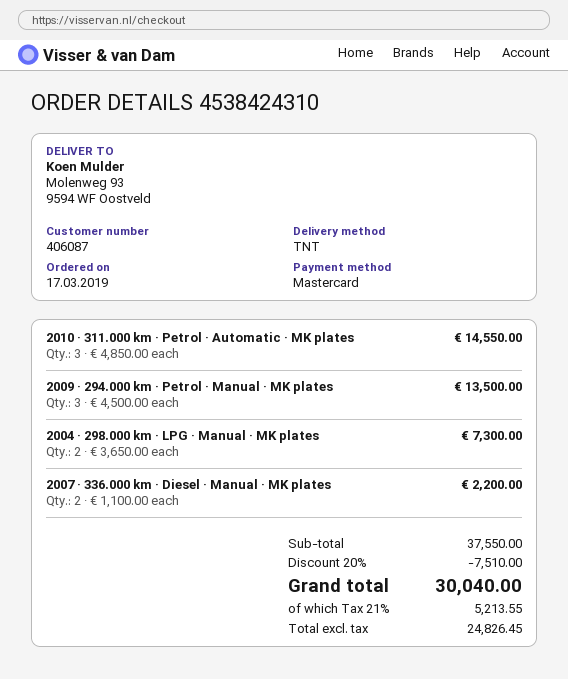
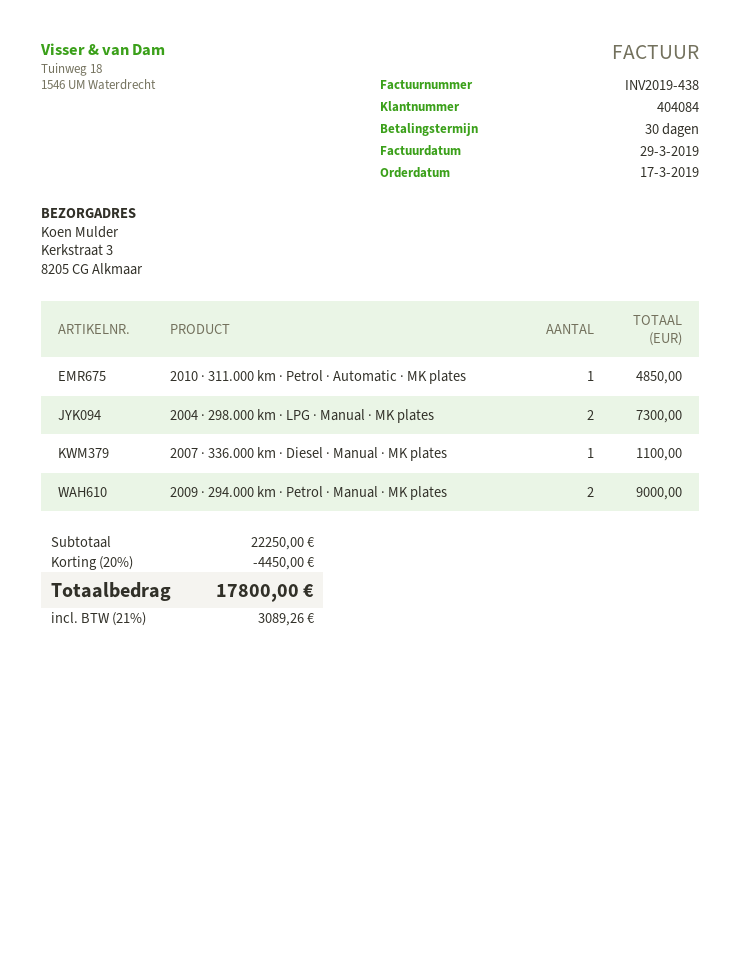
customer number: 406087 -> 404084
ship to: Molenweg 93, 9594 WF Oostveld -> Kerkstraat 3, 8205 CG Alkmaar
2010 · 311.000 km · Petrol · Automatic · MK plates: 3 for 14550.00 -> 1 for 4850.00
2009 · 294.000 km · Petrol · Manual · MK plates: 3 for 13500.00 -> 2 for 9000.00
2007 · 336.000 km · Diesel · Manual · MK plates: 2 for 2200.00 -> 1 for 1100.00
subtotal: 37550.00 -> 22250.00
discount: 20% = 7510.00 -> 20% = 4450.00
tax: 21% = 5213.55 -> 21% = 3089.26
total: 30040.00 -> 17800.00

